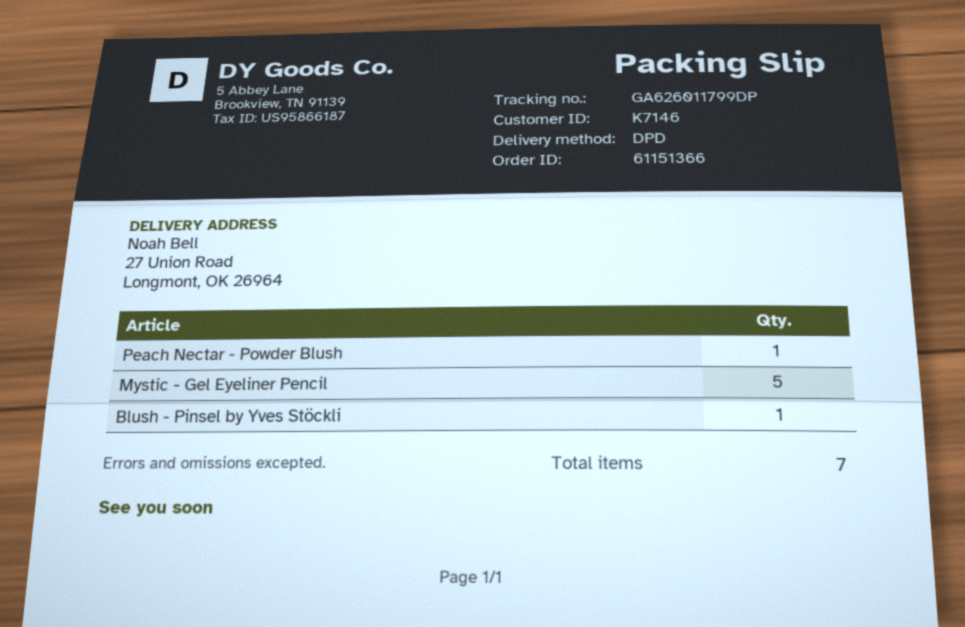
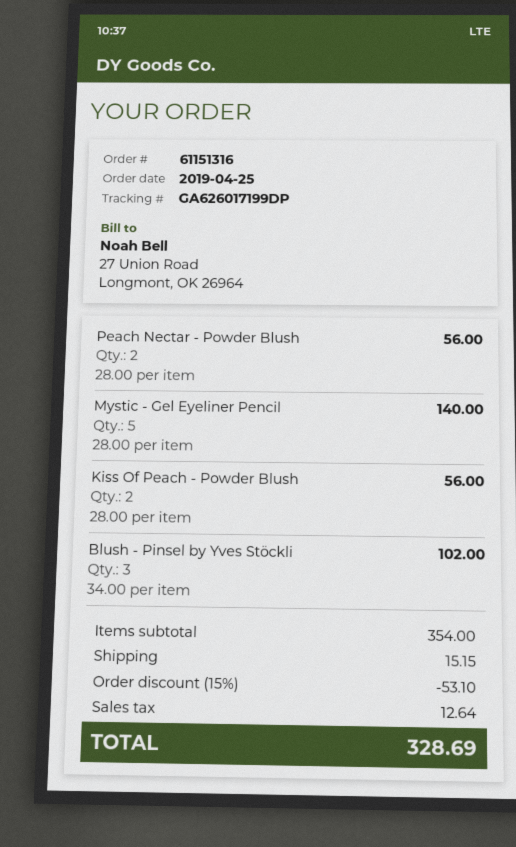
order number: 61151366 -> 61151316
tracking number: GA626011799DP -> GA626017199DP
Peach Nectar - Powder Blush: 1 -> 2
Blush - Pinsel by Yves Stöckli: 1 -> 3
Kiss Of Peach - Powder Blush: none -> 2

